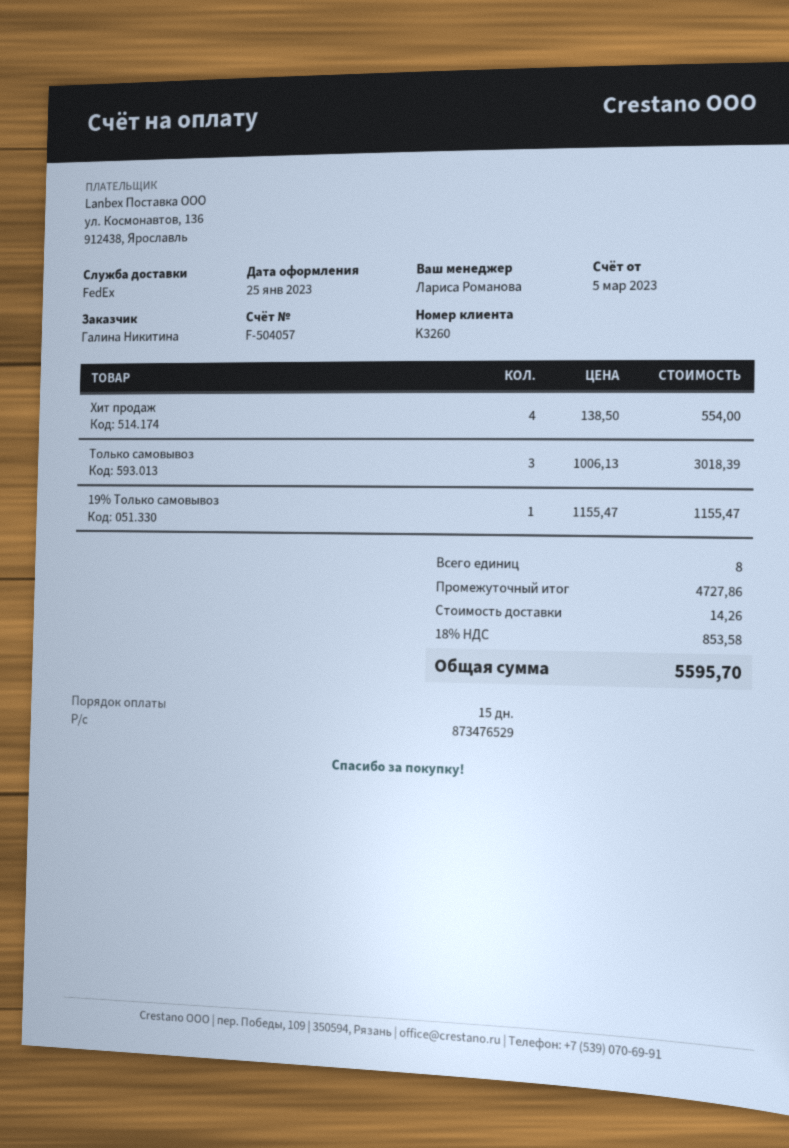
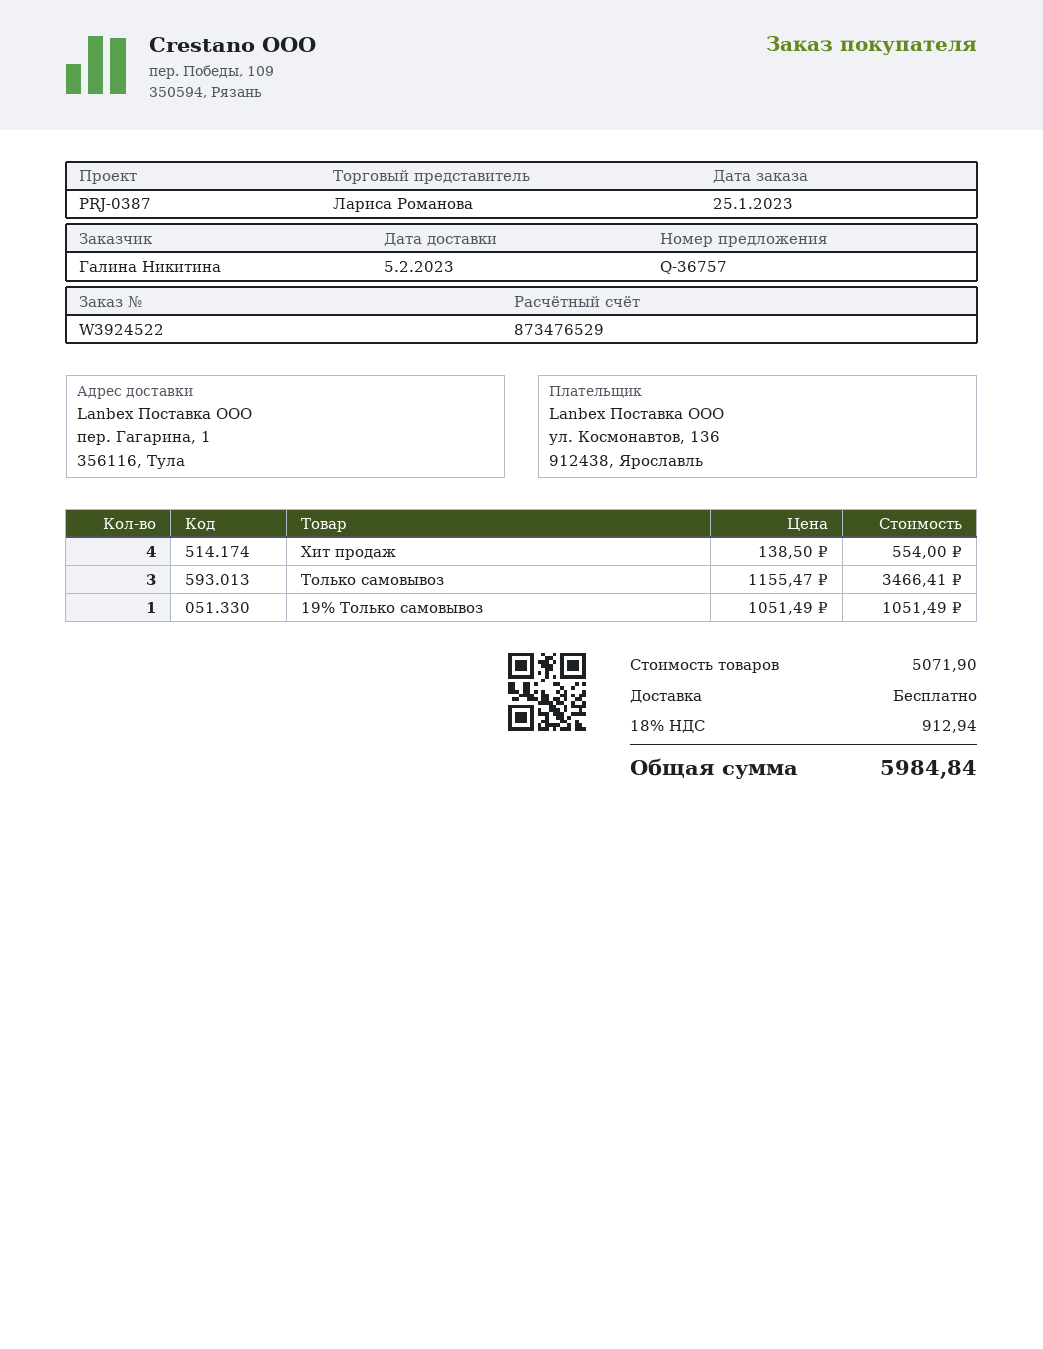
Только самовывоз: 3 x 1006.13 = 3018.39 -> 3 x 1155.47 = 3466.41
19% Только самовывоз: 1 x 1155.47 = 1155.47 -> 1 x 1051.49 = 1051.49
subtotal: 4727.86 -> 5071.90
shipping: 14.26 -> 0.00
tax: 18% = 853.58 -> 18% = 912.94
total: 5595.70 -> 5984.84

